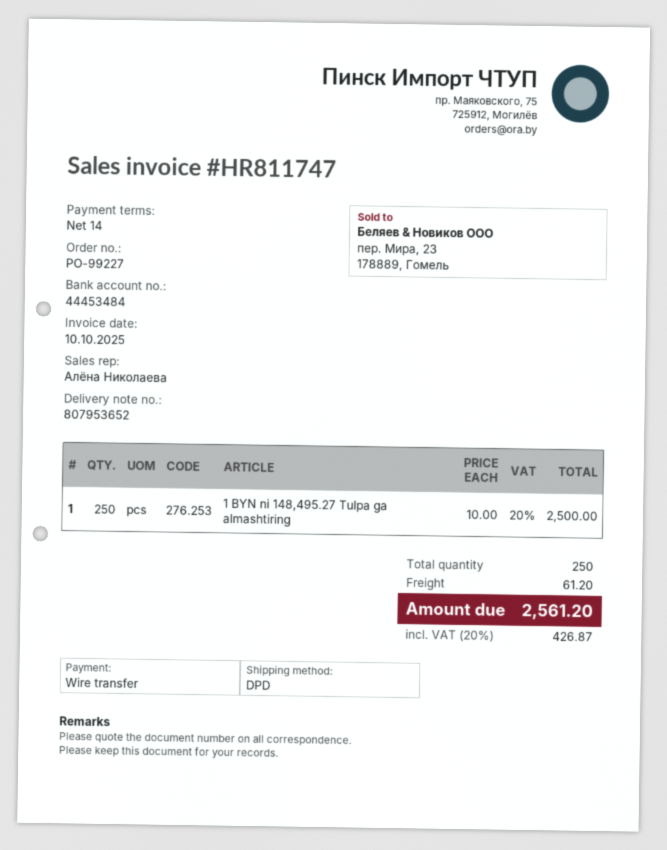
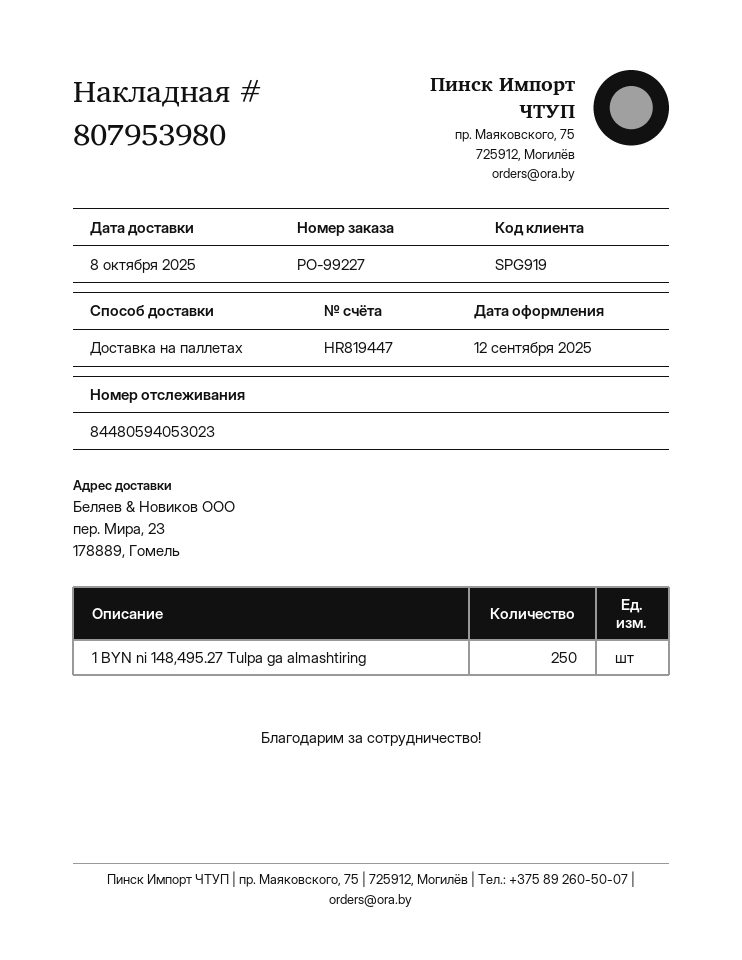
delivery note number: 807953652 -> 807953980
invoice number: HR811747 -> HR819447
shipping method: DPD -> pallet freight

